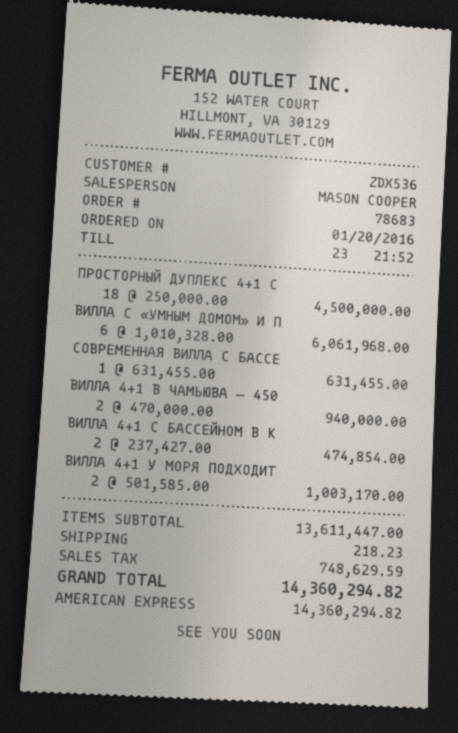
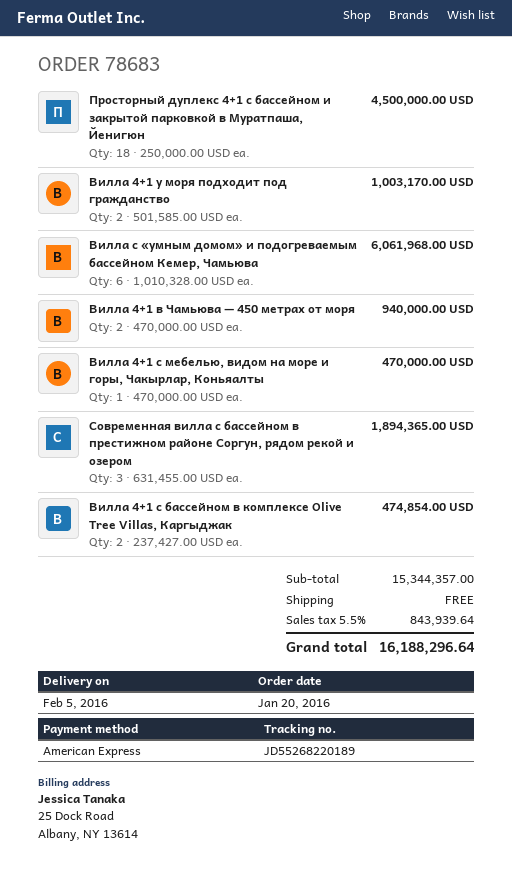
СОВРЕМЕННАЯ ВИЛЛА С БАССЕ: 1 x 631455.00 = 631455.00 -> 3 x 631455.00 = 1894365.00
Вилла 4+1 с мебелью, видом на море и горы, Чакырлар, Коньяалты: none -> 1 x 470000.00 = 470000.00
subtotal: 13611447.00 -> 15344357.00
shipping: 218.23 -> 0.00
tax: 748629.59 -> 843939.64
total: 14360294.82 -> 16188296.64

